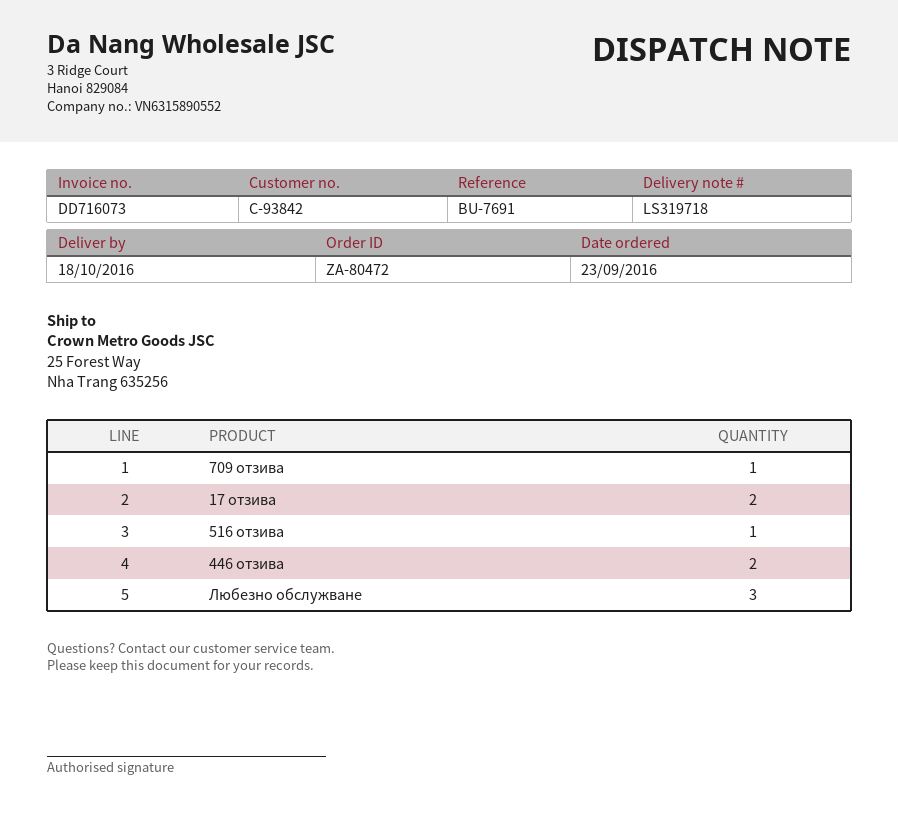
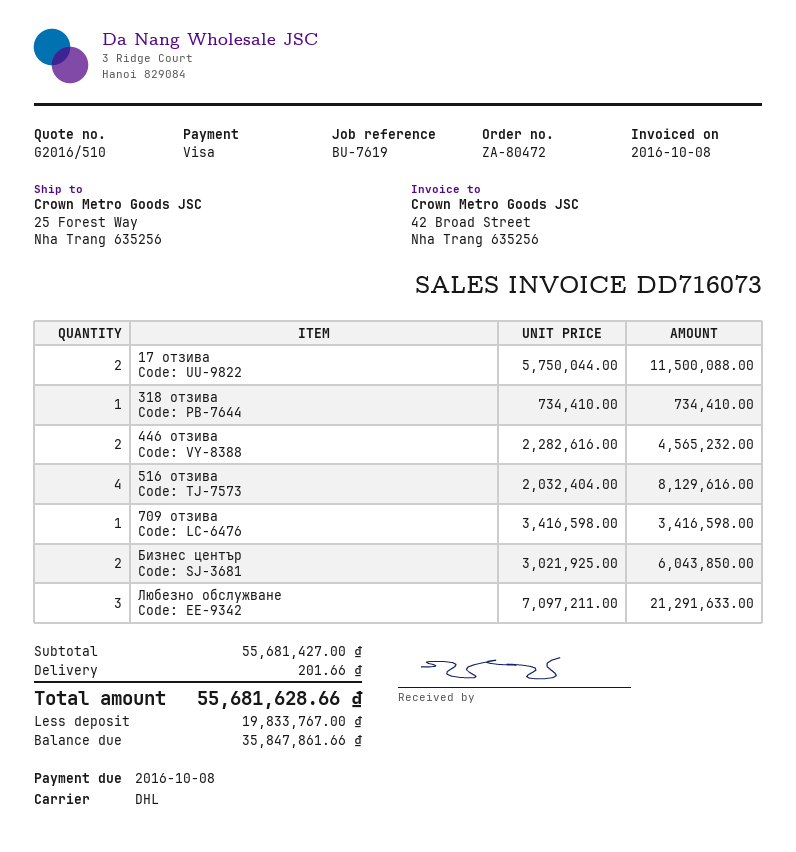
reference: BU-7691 -> BU-7619
516 отзива: 1 -> 4
318 отзива: none -> 1
Бизнес център: none -> 2

